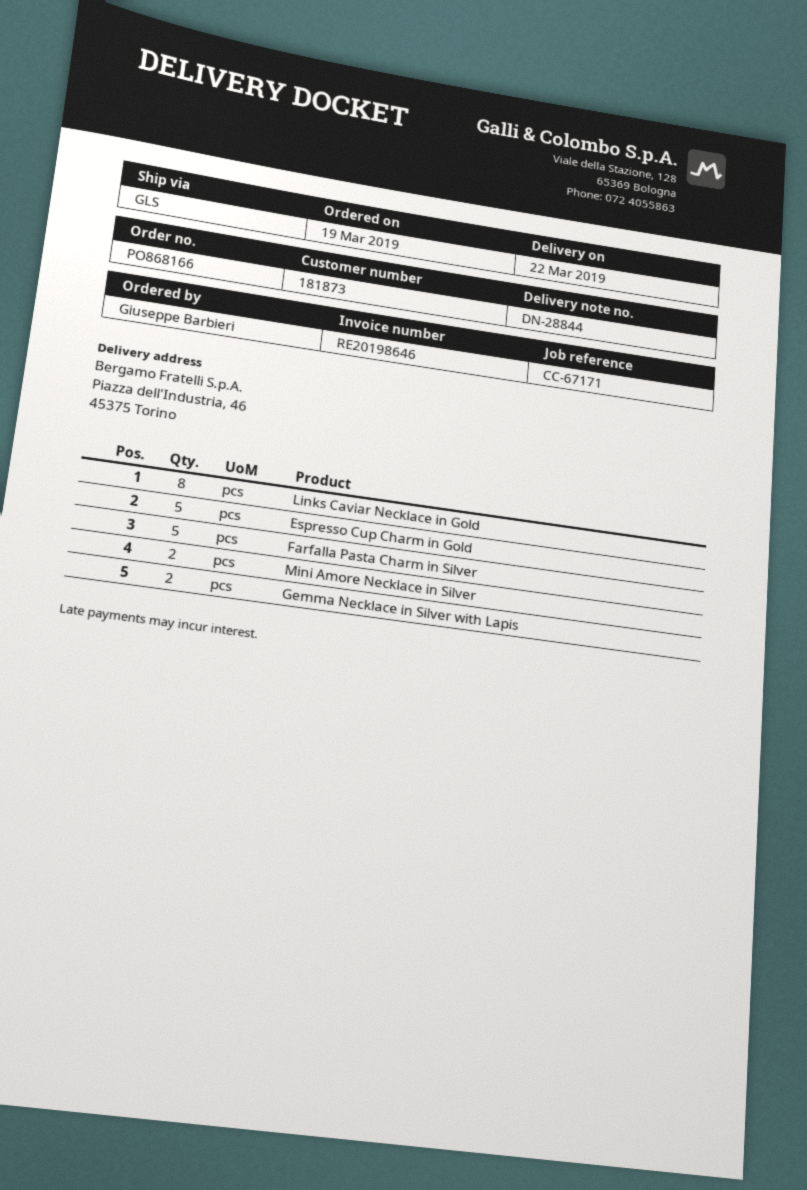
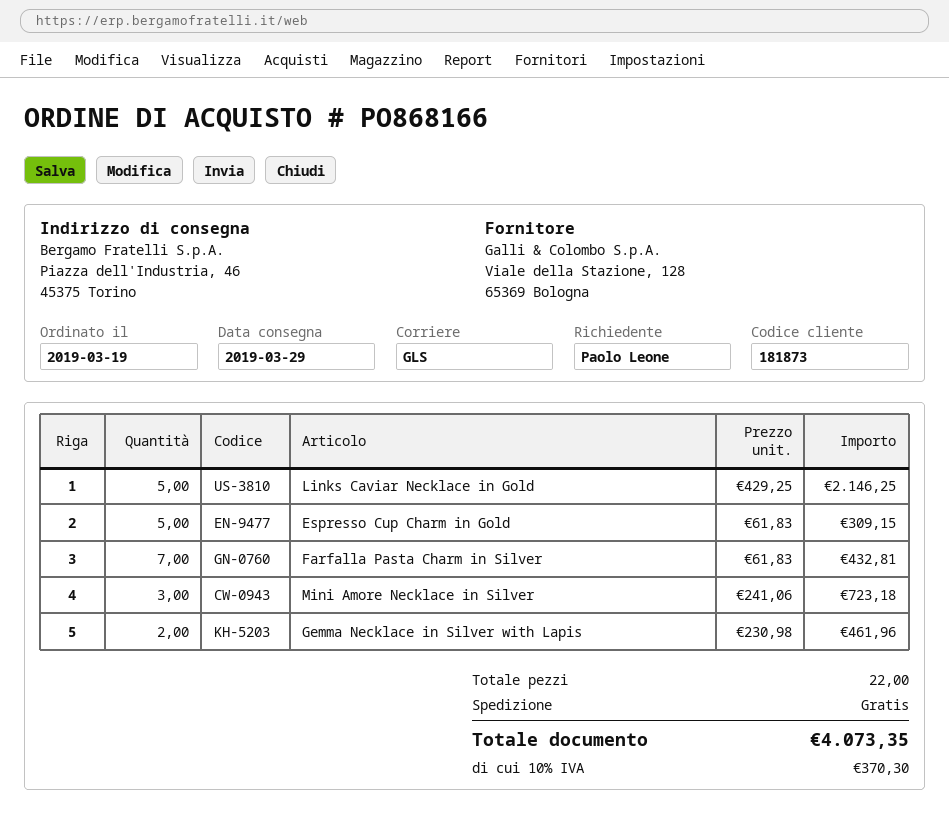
delivery date: 2019-03-22 -> 2019-03-29
ordered by: Giuseppe Barbieri -> Paolo Leone
Links Caviar Necklace in Gold: 8 -> 5
Farfalla Pasta Charm in Silver: 5 -> 7
Mini Amore Necklace in Silver: 2 -> 3

